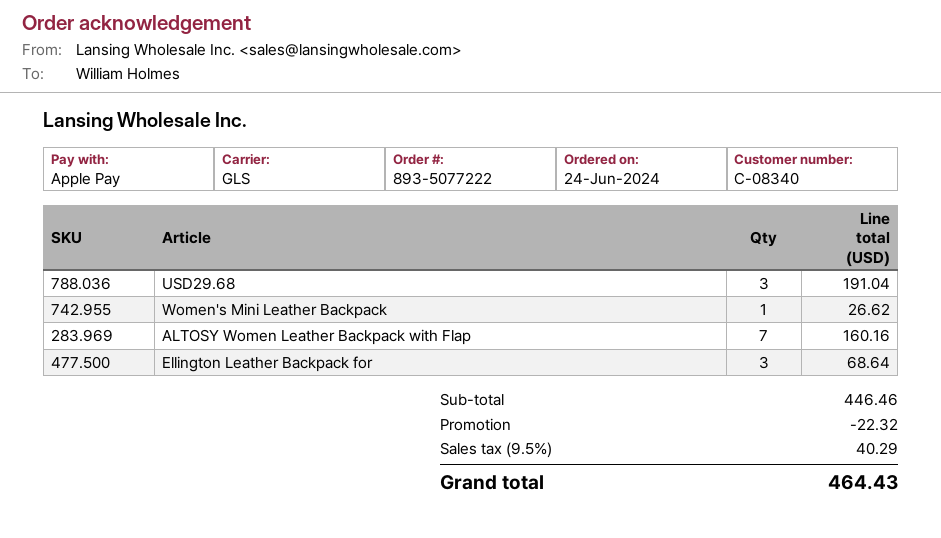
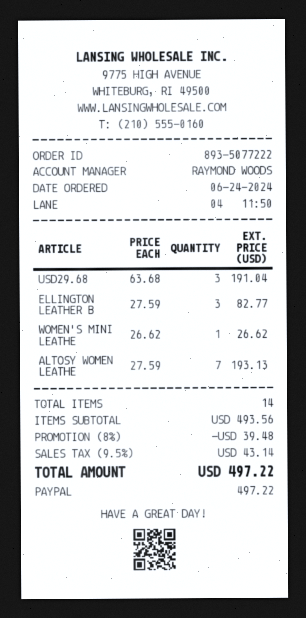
payment method: Apple Pay -> PayPal
ALTOSY Women Leather Backpack with Flap: 7 for 160.16 -> 7 for 193.13
Ellington Leather Backpack for: 3 for 68.64 -> 3 for 82.77
subtotal: 446.46 -> 493.56
discount: 22.32 -> 39.48
tax: 9.5% = 40.29 -> 9.5% = 43.14
total: 464.43 -> 497.22

